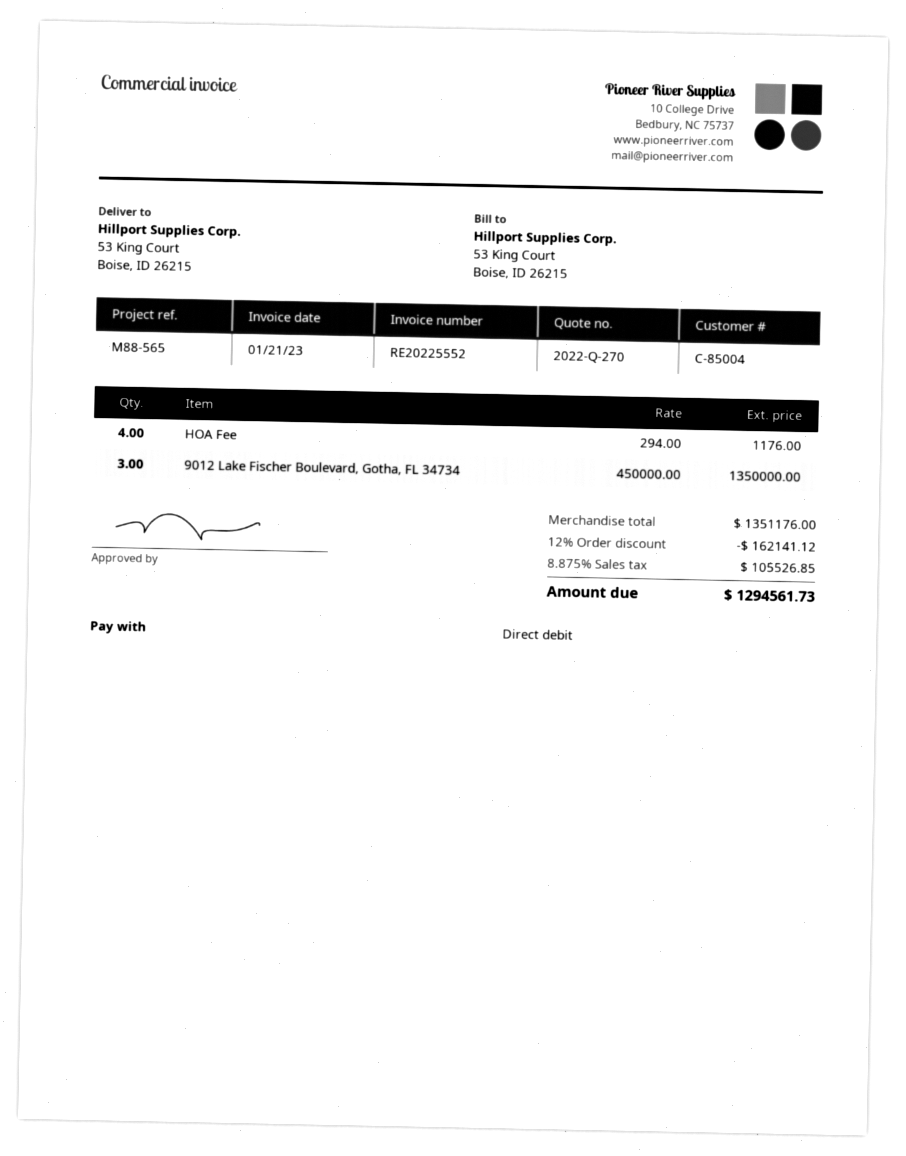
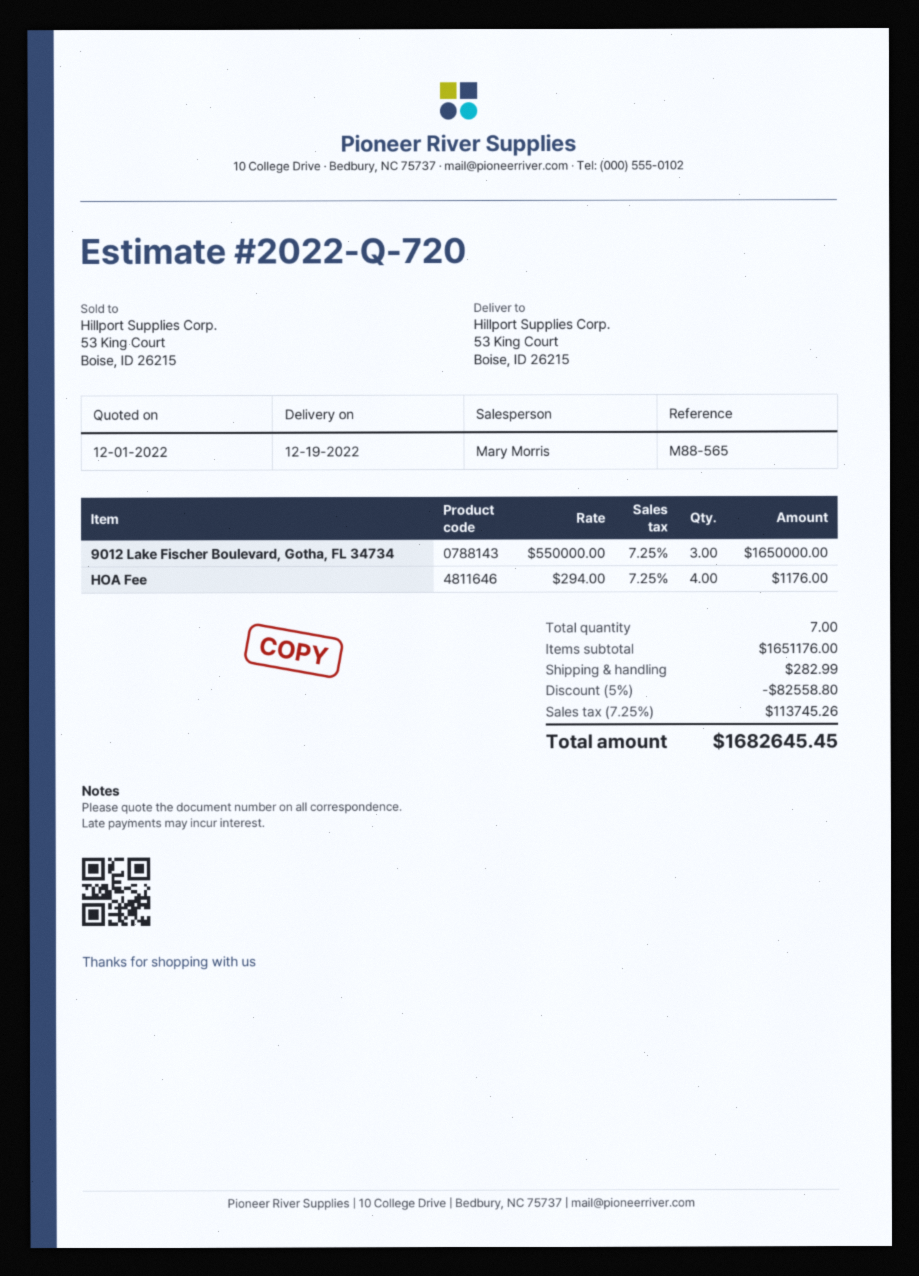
quote number: 2022-Q-270 -> 2022-Q-720
9012 Lake Fischer Boulevard, Gotha, FL 34734: 3 x 450000.00 = 1350000.00 -> 3 x 550000.00 = 1650000.00
subtotal: 1351176.00 -> 1651176.00
discount: 12% = 162141.12 -> 5% = 82558.80
shipping: none -> 282.99
tax: 8.875% = 105526.85 -> 7.25% = 113745.26
total: 1294561.73 -> 1682645.45

